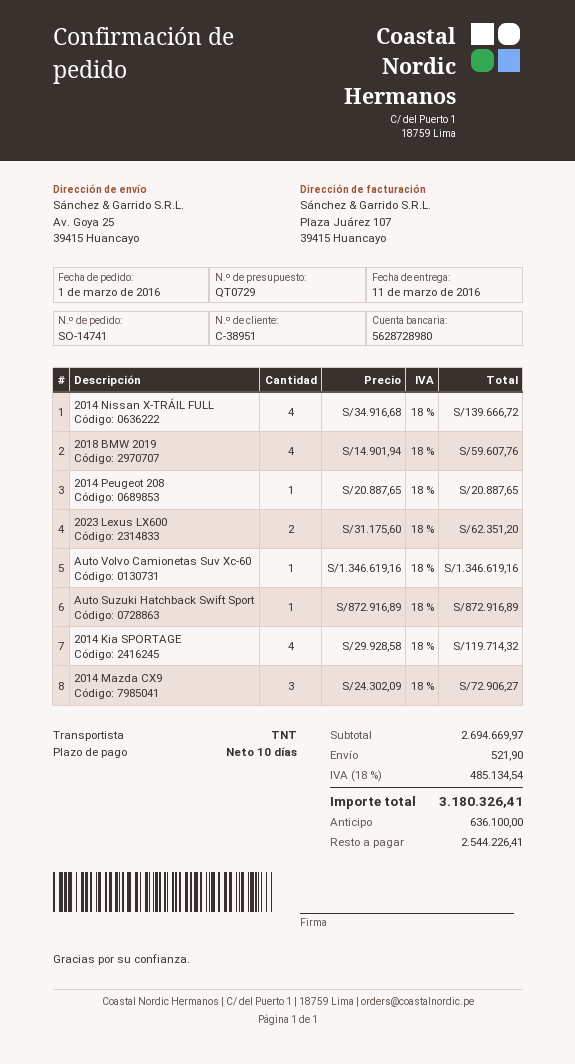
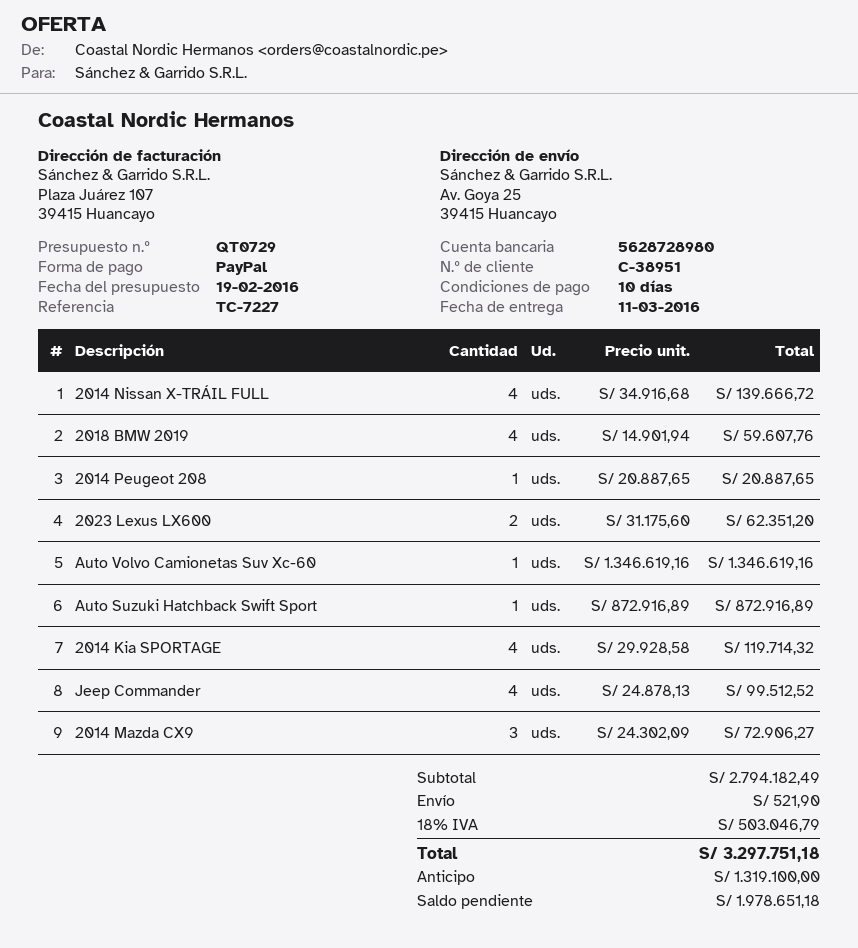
Jeep Commander: none -> 4 x 24878.13 = 99512.52
subtotal: 2694669.97 -> 2794182.49
tax: 18% = 485134.54 -> 18% = 503046.79
total: 3180326.41 -> 3297751.18
deposit: 636100.00 -> 1319100.00
balance: 2544226.41 -> 1978651.18

